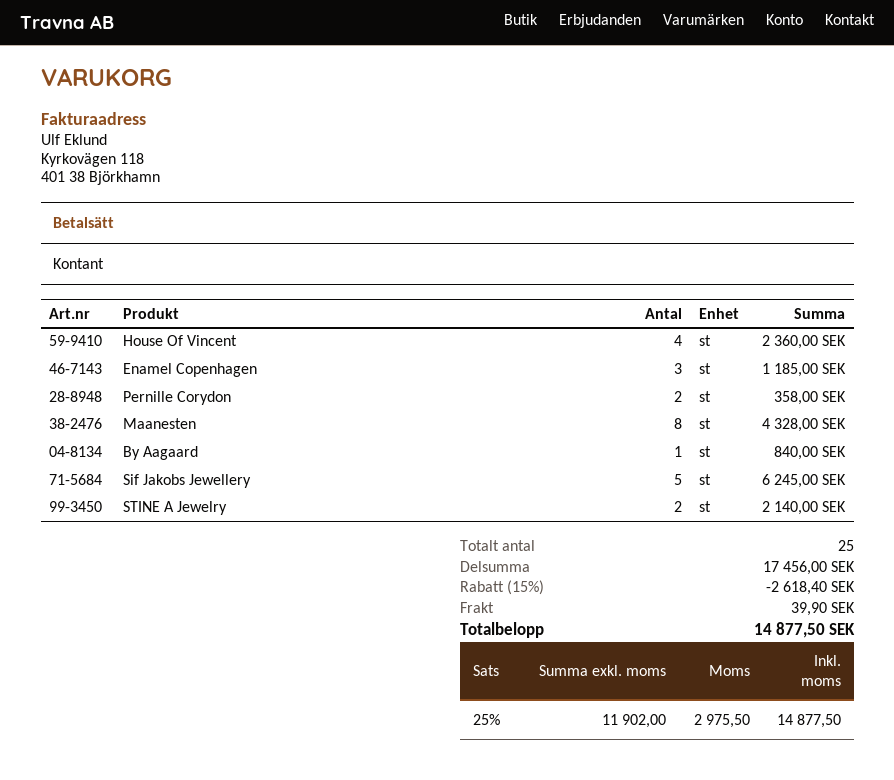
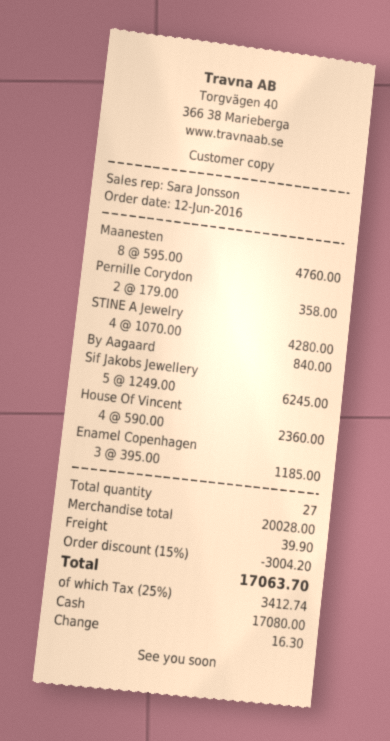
Maanesten: 8 for 4328.00 -> 8 for 4760.00
STINE A Jewelry: 2 for 2140.00 -> 4 for 4280.00
total quantity: 25 -> 27
subtotal: 17456.00 -> 20028.00
discount: 15% = 2618.40 -> 15% = 3004.20
tax: 25% = 2975.50 -> 25% = 3412.74
total: 14877.50 -> 17063.70

